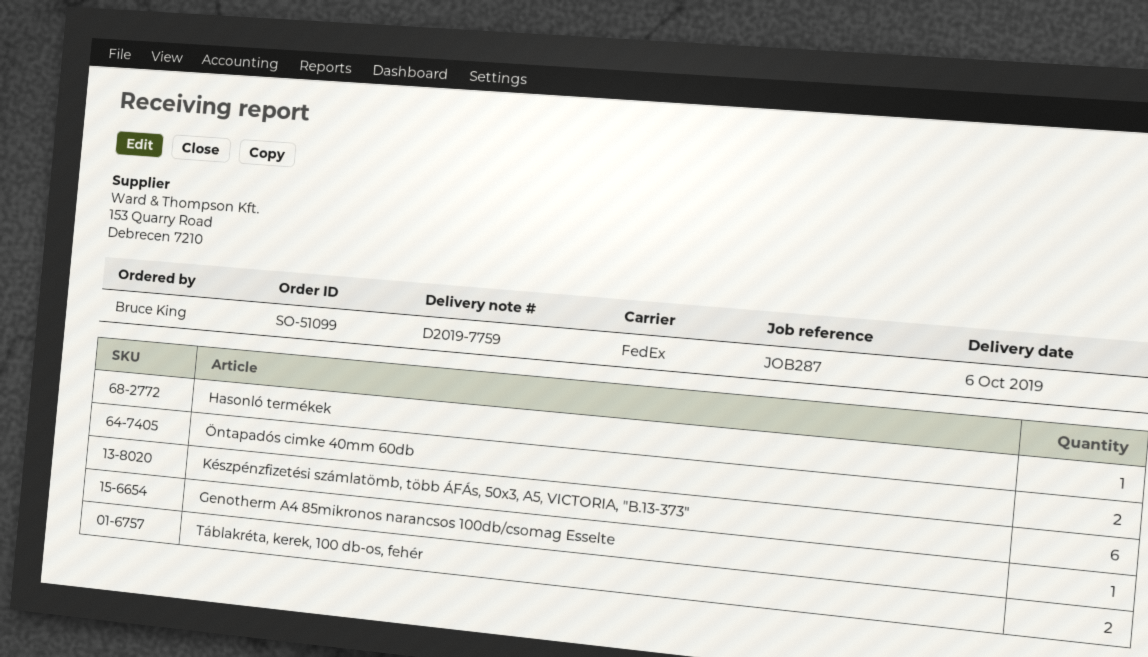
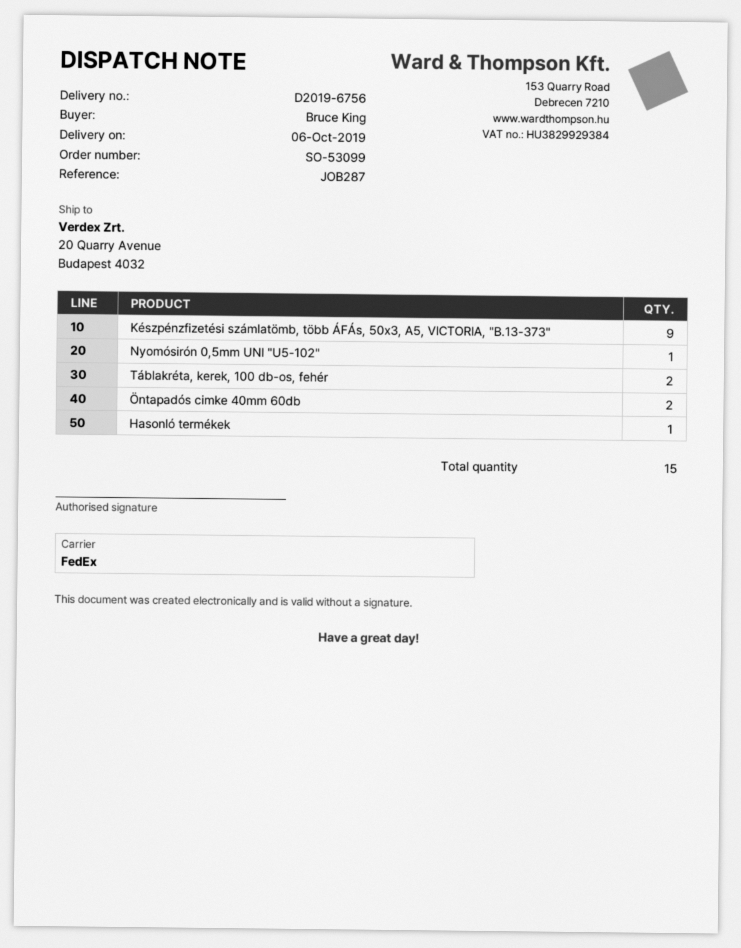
order number: SO-51099 -> SO-53099
delivery note number: D2019-7759 -> D2019-6756
Készpénzfizetési számlatömb, több ÁFÁs, 50x3, A5, VICTORIA, "B.13-373": 6 -> 9
Genotherm A4 85mikronos narancsos 100db/csomag Esselte: 1 -> none
Nyomósirón 0,5mm UNI "U5-102": none -> 1

